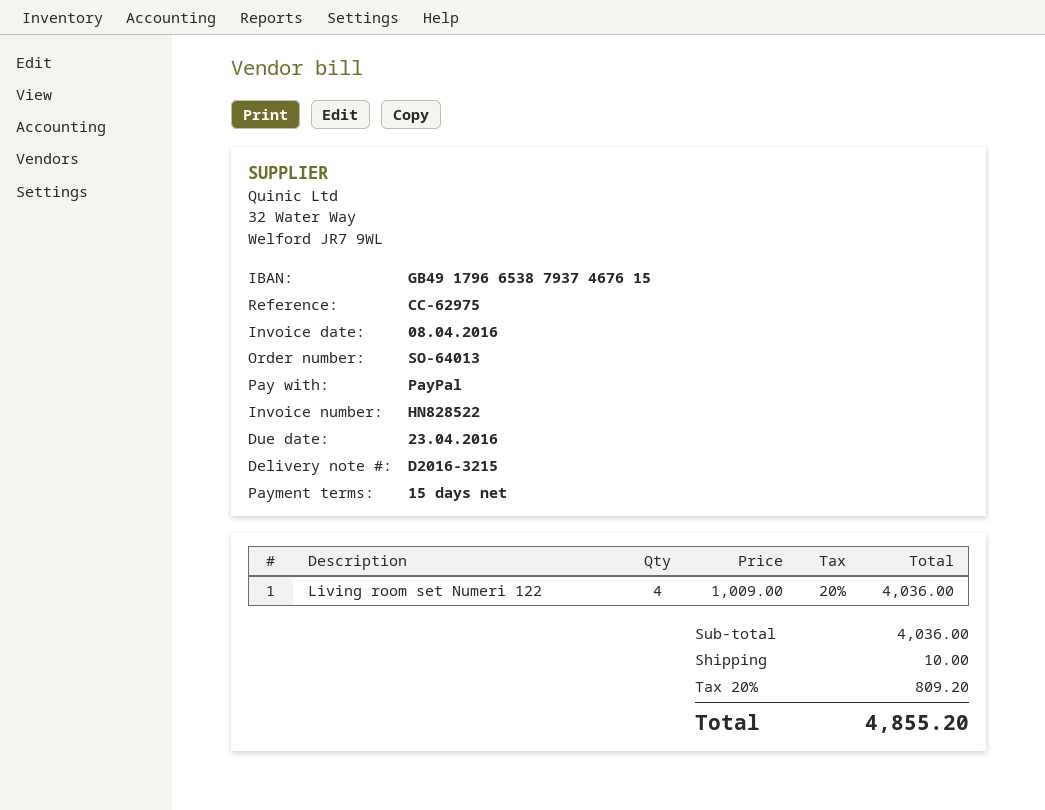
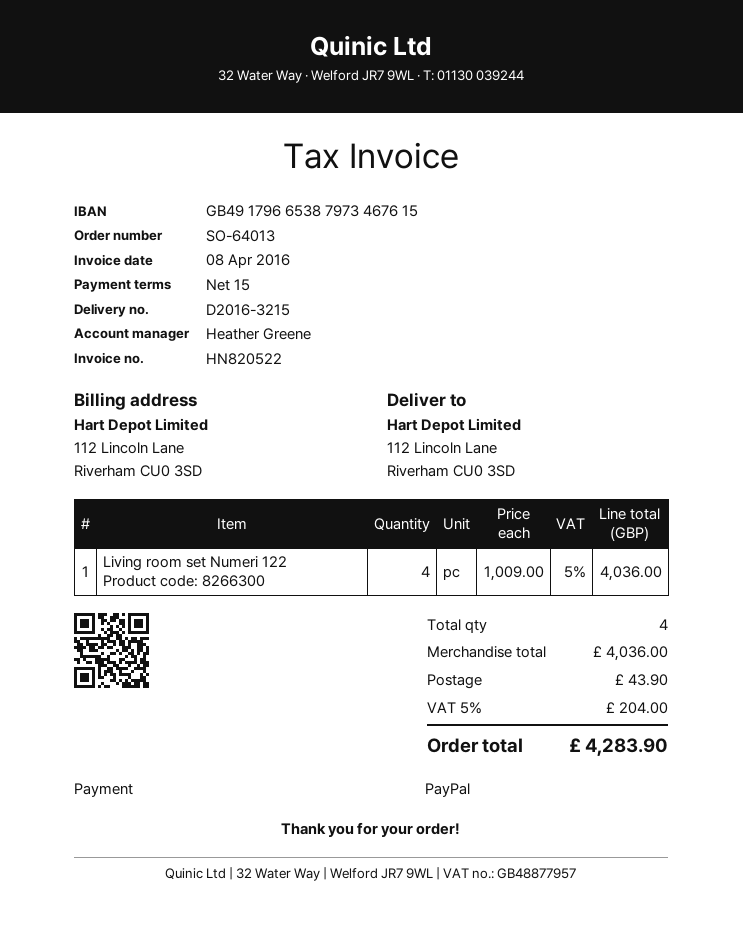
invoice number: HN828522 -> HN820522
bank account: GB49179665387937467615 -> GB49179665387973467615
shipping: 10.00 -> 43.90
tax: 20% = 809.20 -> 5% = 204.00
total: 4855.20 -> 4283.90

